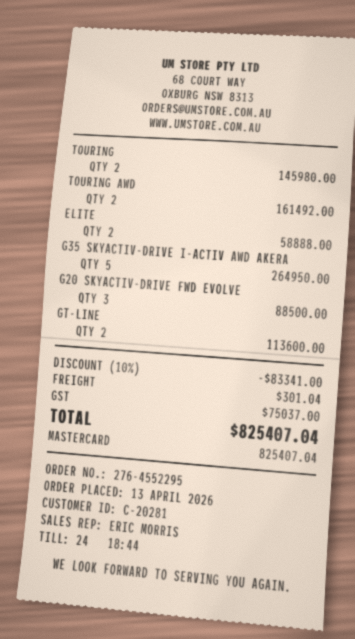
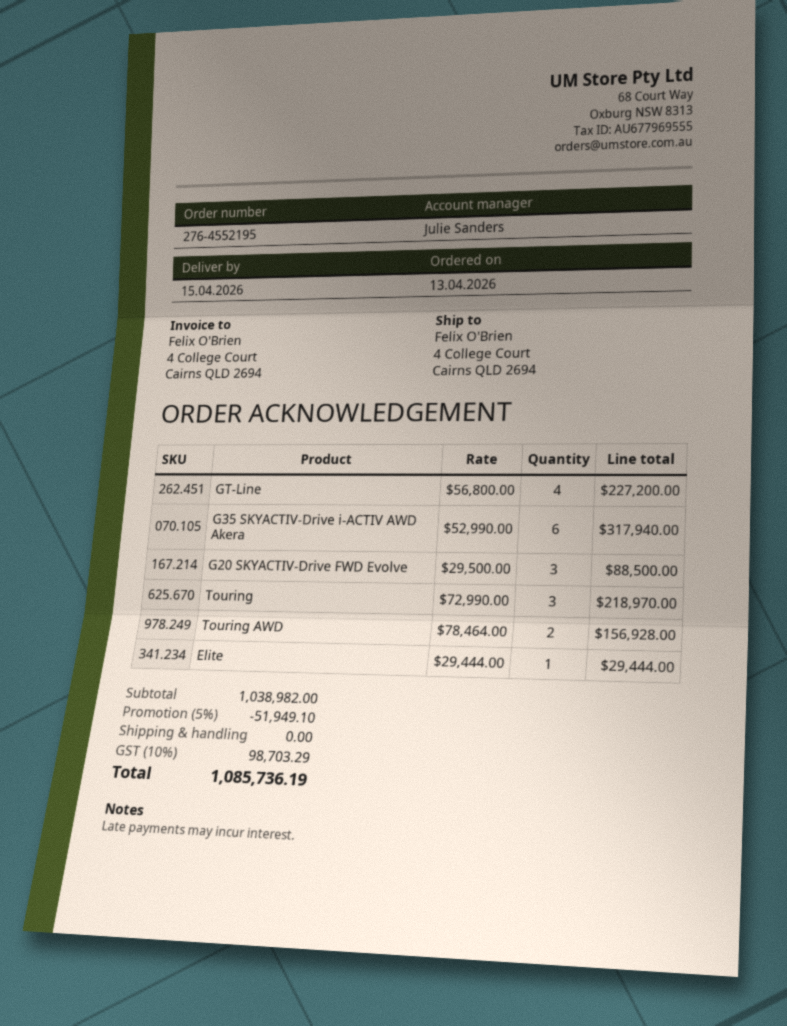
order number: 276-4552295 -> 276-4552195
sales rep: ERIC MORRIS -> Julie Sanders
TOURING: 2 for 145980.00 -> 3 for 218970.00
TOURING AWD: 2 for 161492.00 -> 2 for 156928.00
ELITE: 2 for 58888.00 -> 1 for 29444.00
G35 SKYACTIV-DRIVE I-ACTIV AWD AKERA: 5 for 264950.00 -> 6 for 317940.00
GT-LINE: 2 for 113600.00 -> 4 for 227200.00
discount: 10% = 83341.00 -> 5% = 51949.10
shipping: 301.04 -> 0.00
tax: 75037.00 -> 98703.29
total: 825407.04 -> 1085736.19

